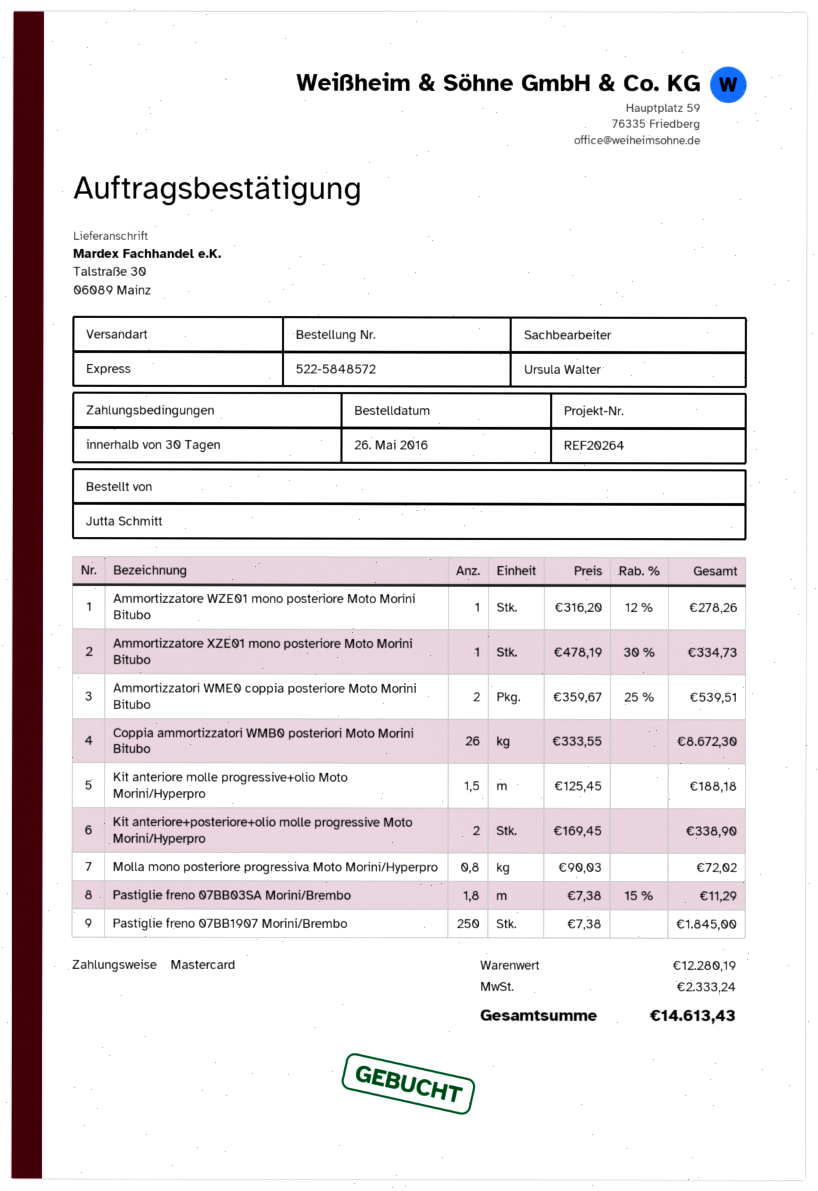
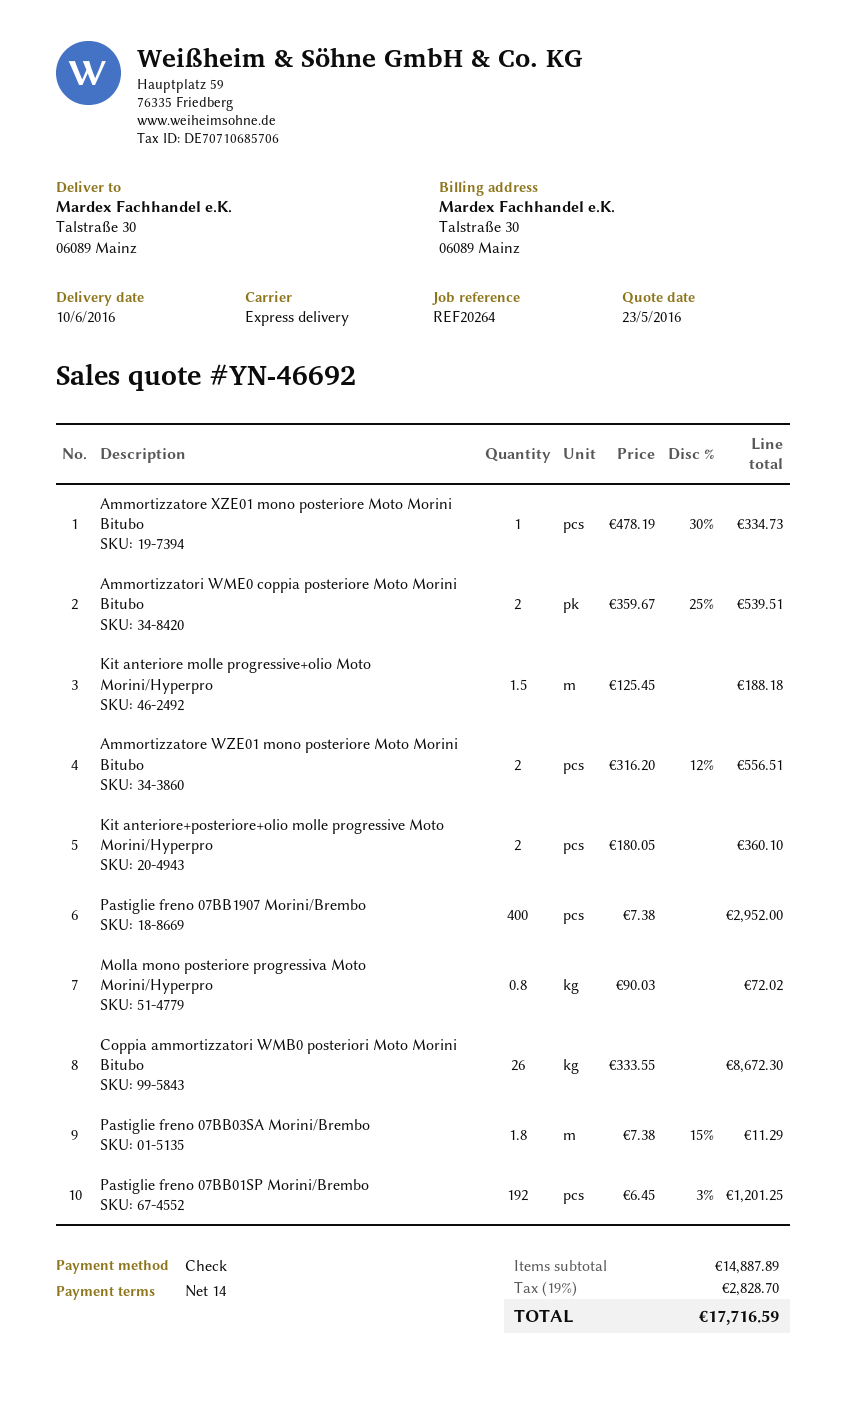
payment terms: 30 days -> 14 days
payment method: Mastercard -> cheque
Ammortizzatore WZE01 mono posteriore Moto Morini Bitubo: 1 x 316.20 - 12% = 278.26 -> 2 x 316.20 - 12% = 556.51
Kit anteriore+posteriore+olio molle progressive Moto Morini/Hyperpro: 2 x 169.45 = 338.90 -> 2 x 180.05 = 360.10
Pastiglie freno 07BB1907 Morini/Brembo: 250 x 7.38 = 1845.00 -> 400 x 7.38 = 2952.00
Pastiglie freno 07BB01SP Morini/Brembo: none -> 192 x 6.45 - 3% = 1201.25
subtotal: 12280.19 -> 14887.89
tax: 2333.24 -> 2828.70
total: 14613.43 -> 17716.59

